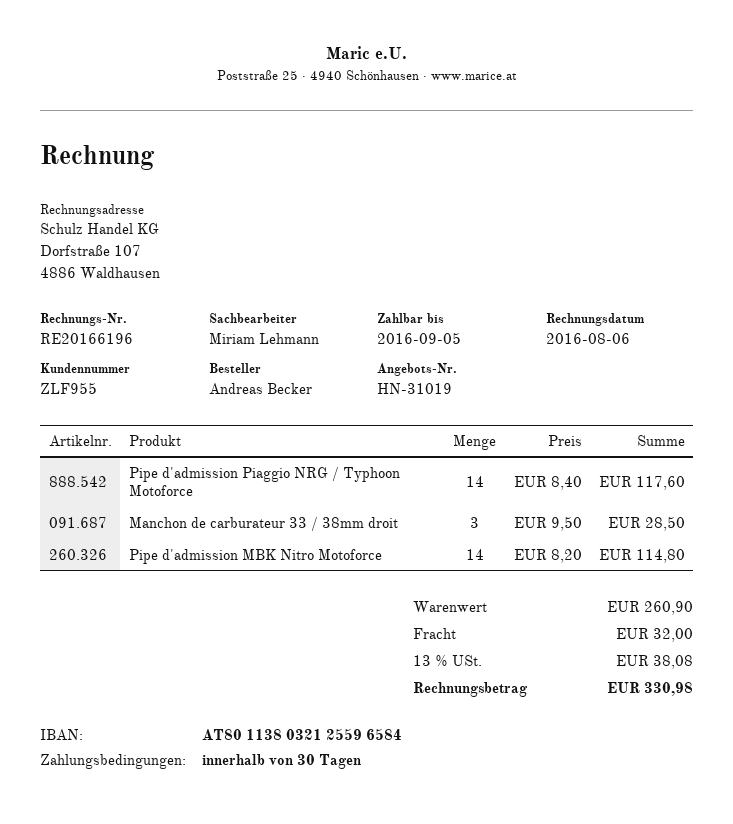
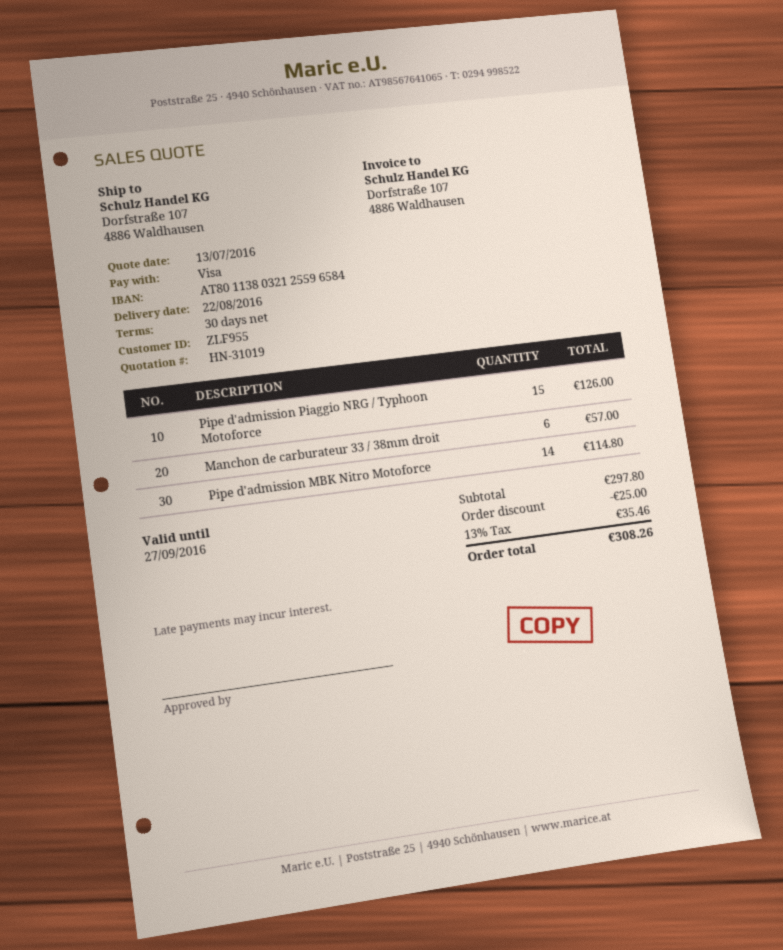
Pipe d'admission Piaggio NRG / Typhoon Motoforce: 14 for 117.60 -> 15 for 126.00
Manchon de carburateur 33 / 38mm droit: 3 for 28.50 -> 6 for 57.00
subtotal: 260.90 -> 297.80
discount: none -> 25.00
shipping: 32.00 -> none
tax: 13% = 38.08 -> 13% = 35.46
total: 330.98 -> 308.26

